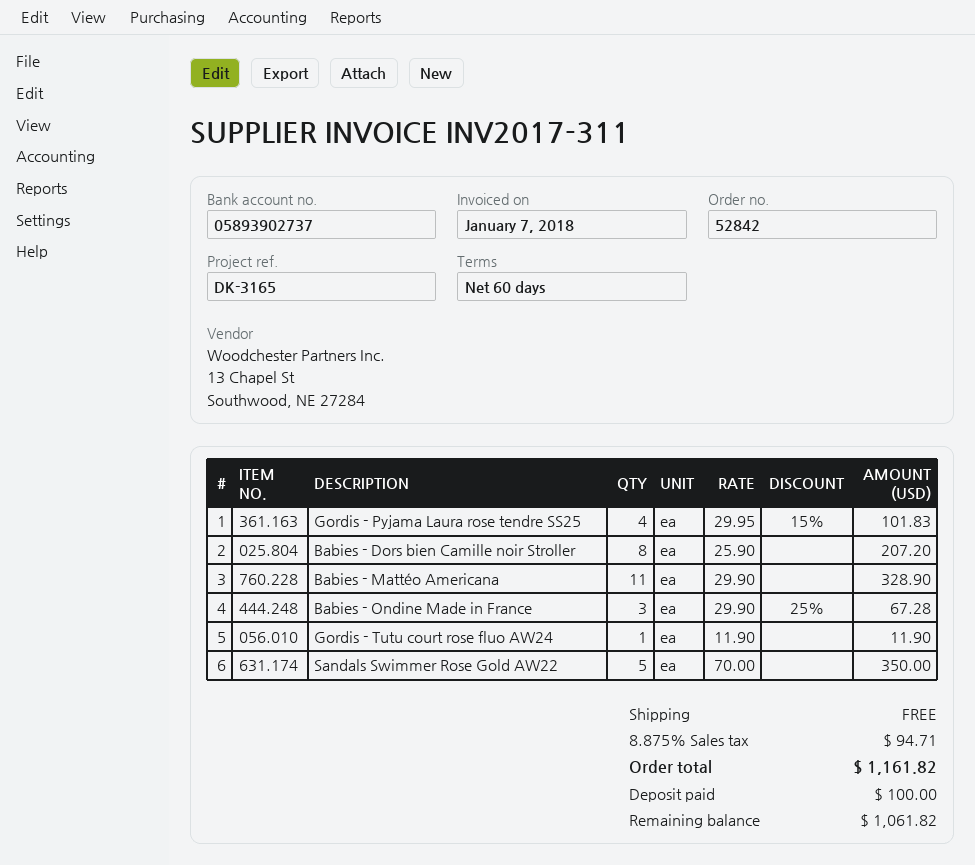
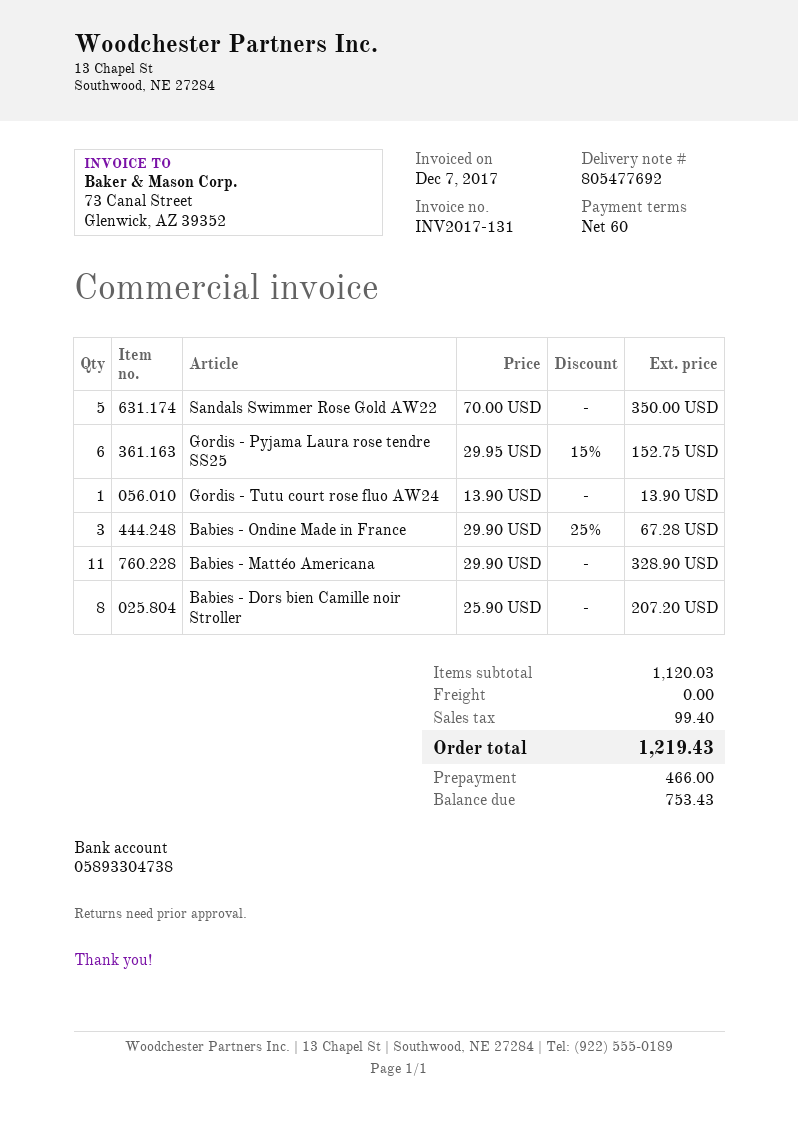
invoice number: INV2017-311 -> INV2017-131
invoice date: 2018-01-07 -> 2017-12-07
bank account: 05893902737 -> 05893304738
Gordis - Pyjama Laura rose tendre SS25: 4 x 29.95 - 15% = 101.83 -> 6 x 29.95 - 15% = 152.75
Gordis - Tutu court rose fluo AW24: 1 x 11.90 = 11.90 -> 1 x 13.90 = 13.90
tax: 94.71 -> 99.40
total: 1161.82 -> 1219.43
deposit: 100.00 -> 466.00
balance: 1061.82 -> 753.43

